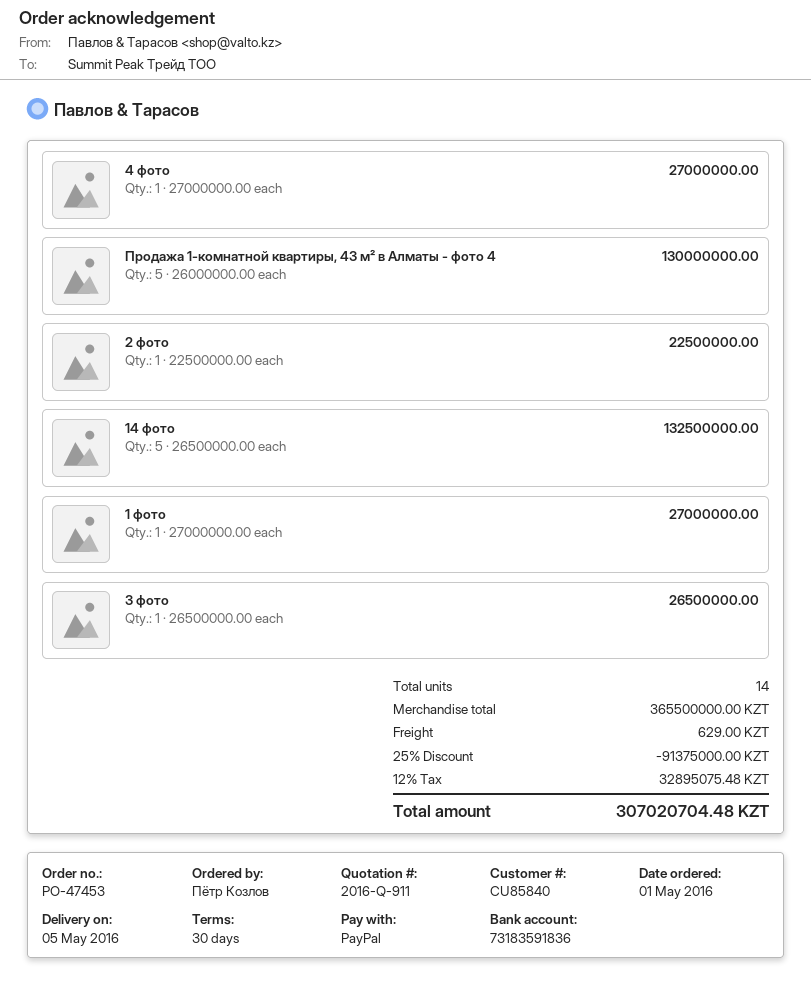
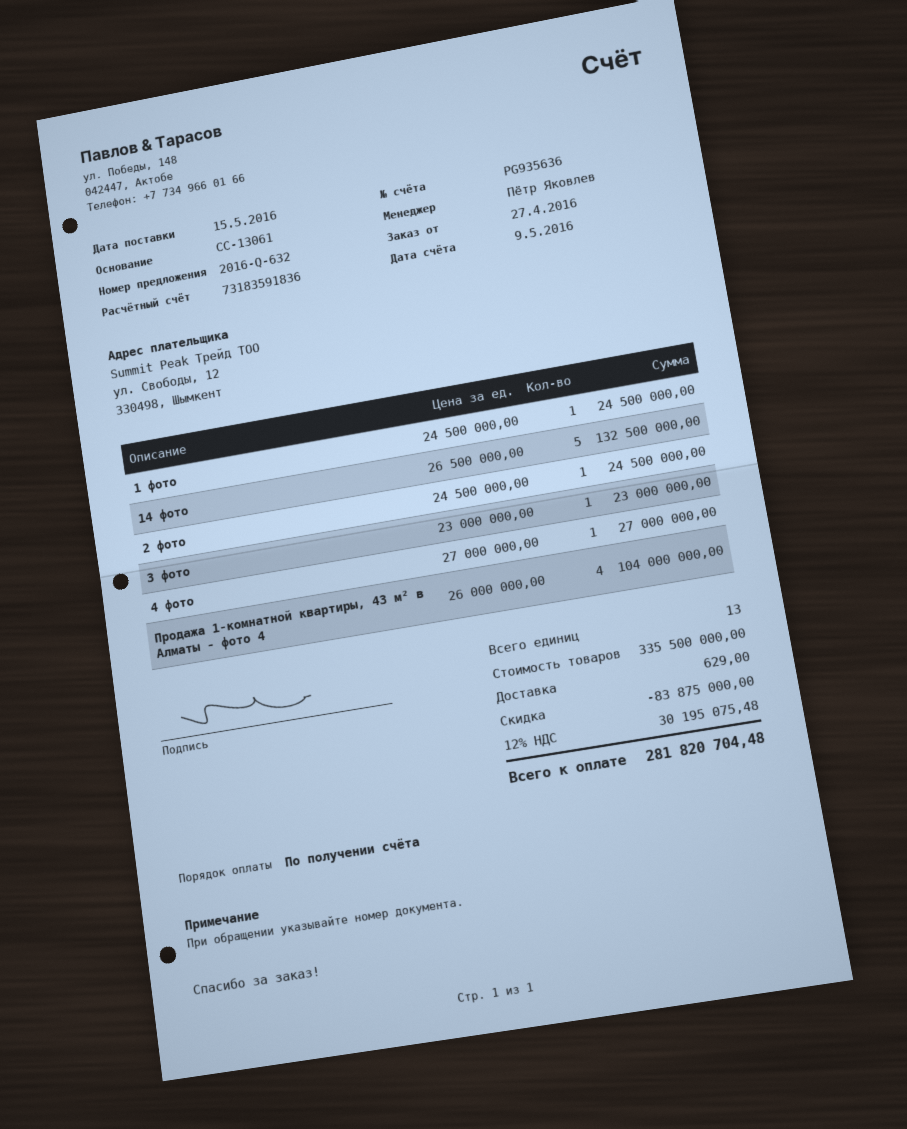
quote number: 2016-Q-911 -> 2016-Q-632
order date: 2016-05-01 -> 2016-04-27
delivery date: 2016-05-05 -> 2016-05-15
payment terms: 30 days -> on receipt
Продажа 1-комнатной квартиры, 43 м² в Алматы - фото 4: 5 x 26000000.00 = 130000000.00 -> 4 x 26000000.00 = 104000000.00
2 фото: 1 x 22500000.00 = 22500000.00 -> 1 x 24500000.00 = 24500000.00
1 фото: 1 x 27000000.00 = 27000000.00 -> 1 x 24500000.00 = 24500000.00
3 фото: 1 x 26500000.00 = 26500000.00 -> 1 x 23000000.00 = 23000000.00
total quantity: 14 -> 13
subtotal: 365500000.00 -> 335500000.00
discount: 91375000.00 -> 83875000.00
tax: 12% = 32895075.48 -> 12% = 30195075.48
total: 307020704.48 -> 281820704.48

